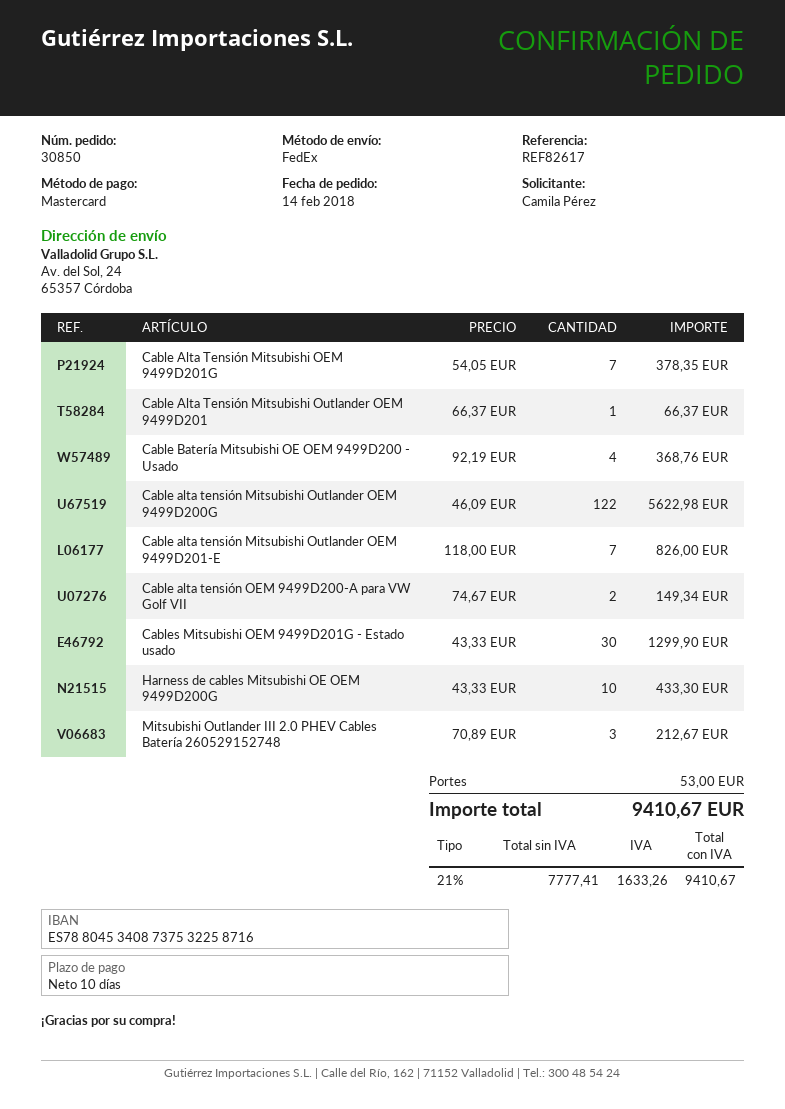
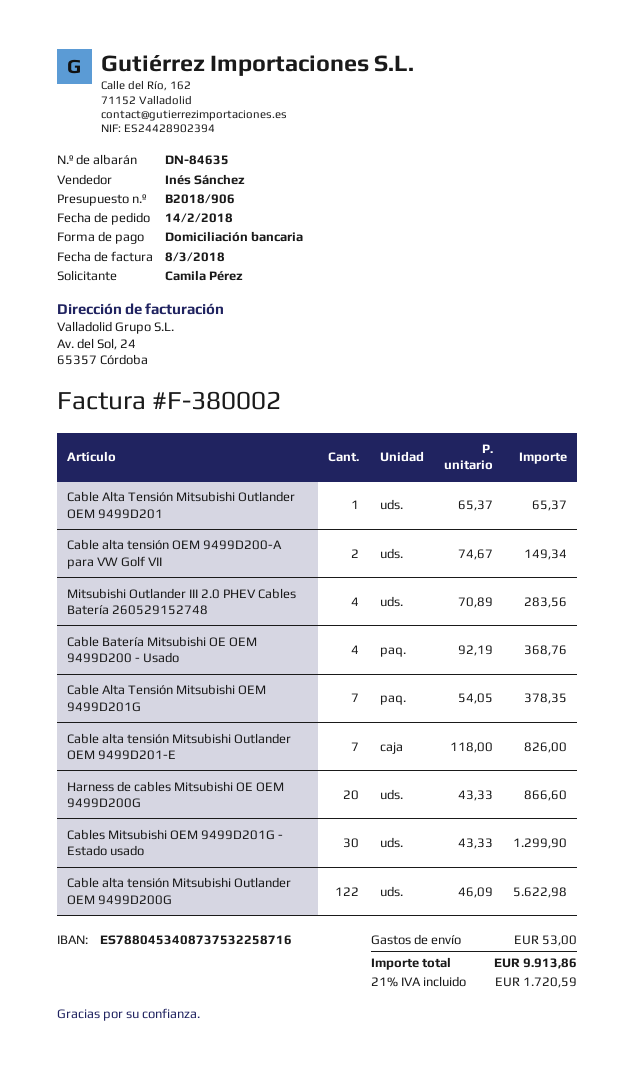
payment method: Mastercard -> direct debit
Cable Alta Tensión Mitsubishi Outlander OEM 9499D201: 1 x 66.37 = 66.37 -> 1 x 65.37 = 65.37
Harness de cables Mitsubishi OE OEM 9499D200G: 10 x 43.33 = 433.30 -> 20 x 43.33 = 866.60
Mitsubishi Outlander III 2.0 PHEV Cables Batería 260529152748: 3 x 70.89 = 212.67 -> 4 x 70.89 = 283.56
tax: 21% = 1633.26 -> 21% = 1720.59
total: 9410.67 -> 9913.86

